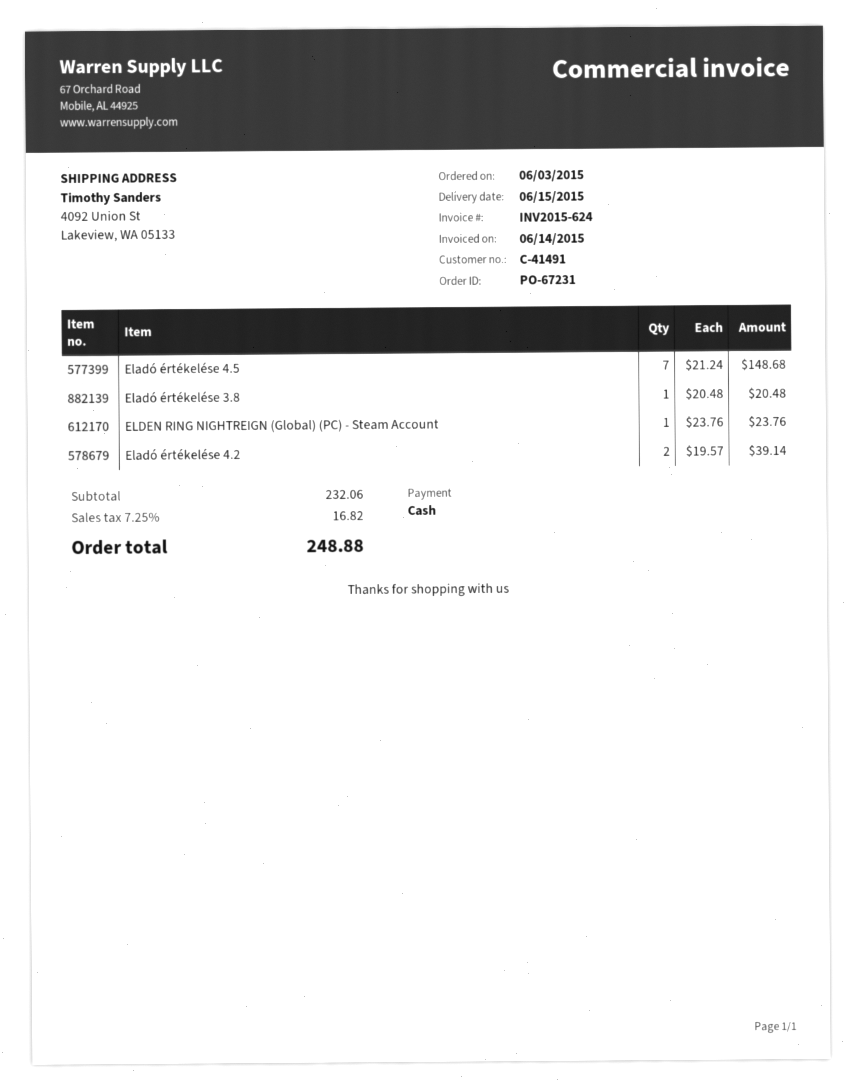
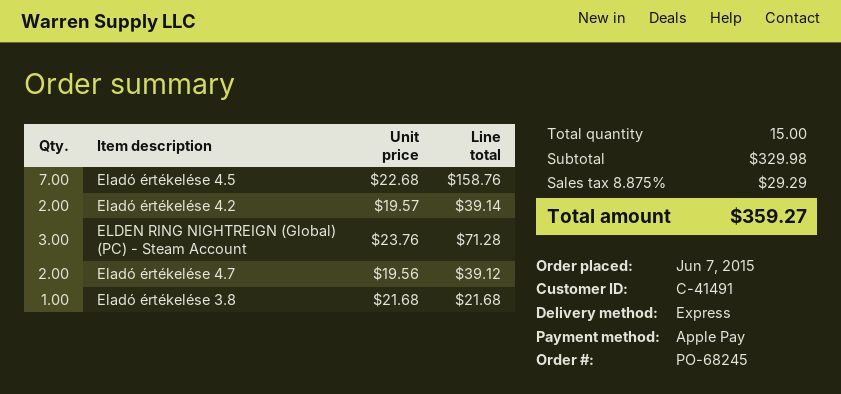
order number: PO-67231 -> PO-68245
order date: 2015-06-03 -> 2015-06-07
payment method: cash -> Apple Pay
Eladó értékelése 4.5: 7 x 21.24 = 148.68 -> 7 x 22.68 = 158.76
Eladó értékelése 3.8: 1 x 20.48 = 20.48 -> 1 x 21.68 = 21.68
ELDEN RING NIGHTREIGN (Global) (PC) - Steam Account: 1 x 23.76 = 23.76 -> 3 x 23.76 = 71.28
Eladó értékelése 4.7: none -> 2 x 19.56 = 39.12
subtotal: 232.06 -> 329.98
tax: 7.25% = 16.82 -> 8.875% = 29.29
total: 248.88 -> 359.27

